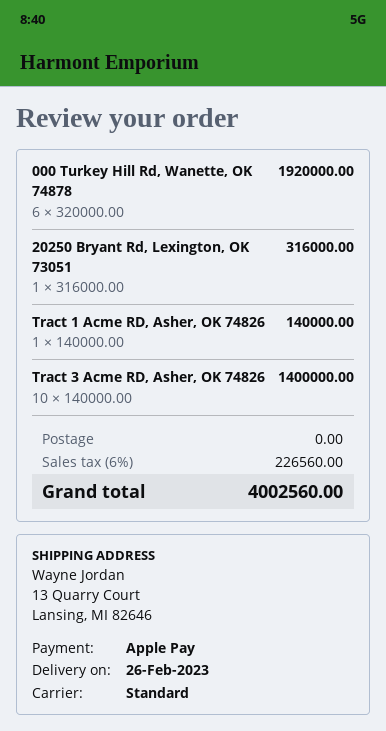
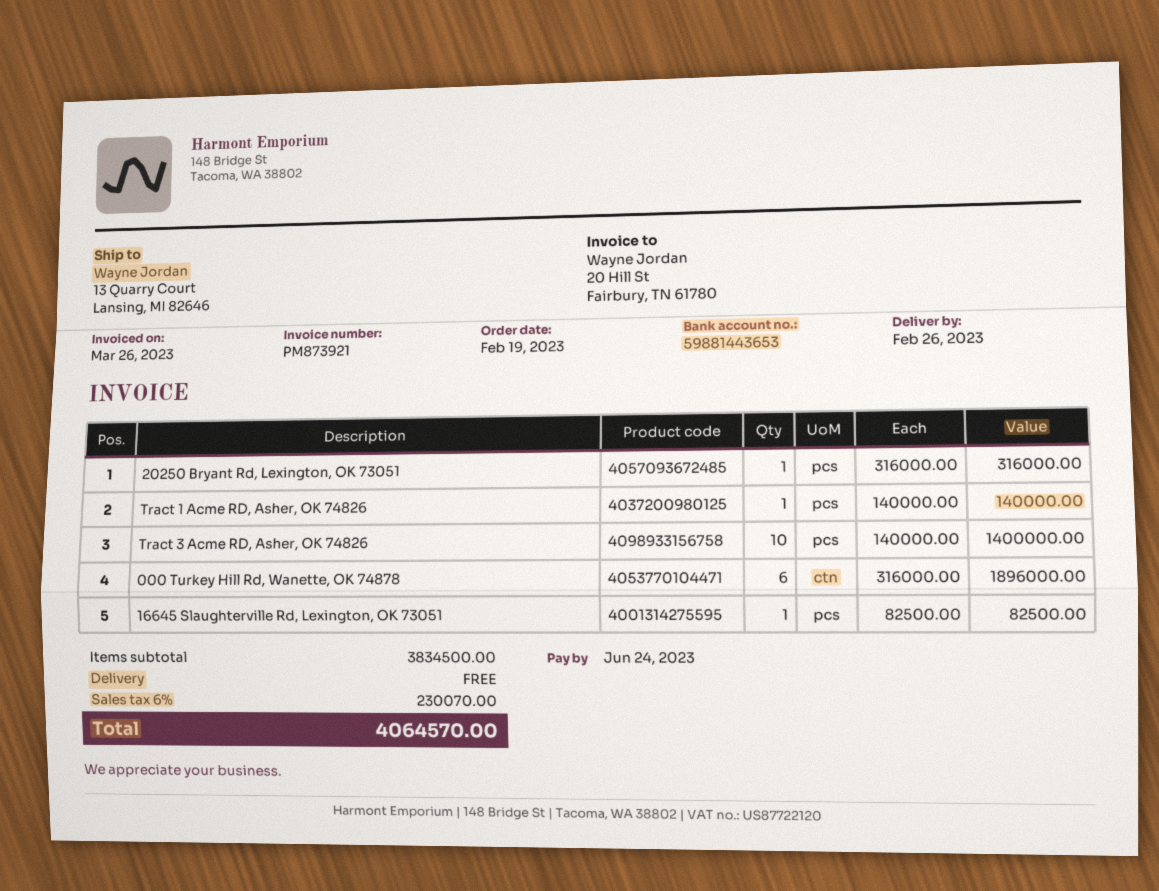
000 Turkey Hill Rd, Wanette, OK 74878: 6 x 320000.00 = 1920000.00 -> 6 x 316000.00 = 1896000.00
16645 Slaughterville Rd, Lexington, OK 73051: none -> 1 x 82500.00 = 82500.00
tax: 6% = 226560.00 -> 6% = 230070.00
total: 4002560.00 -> 4064570.00

